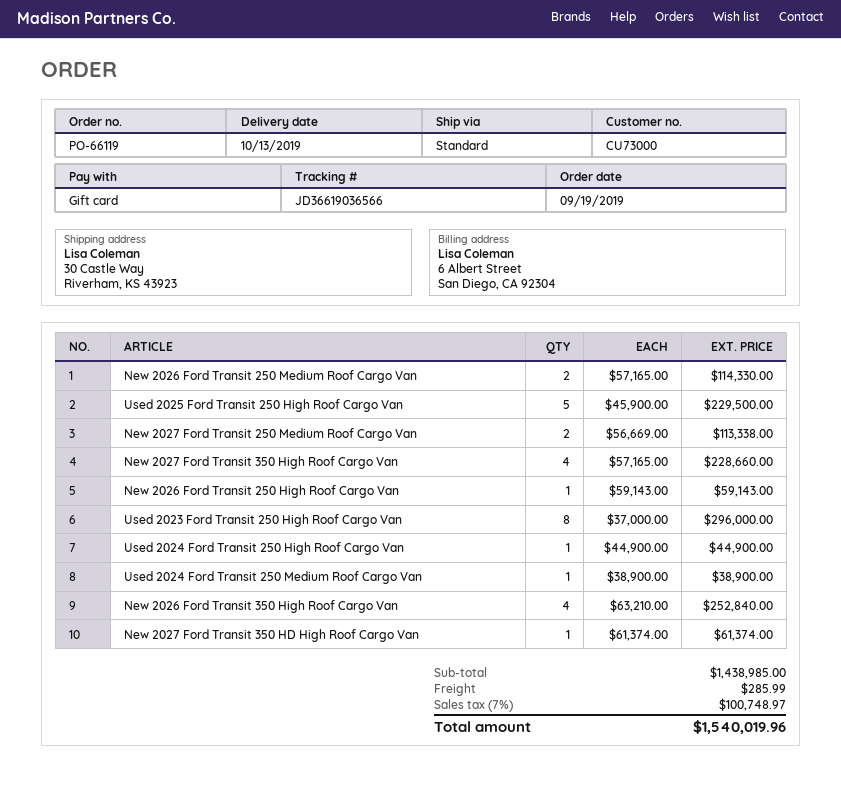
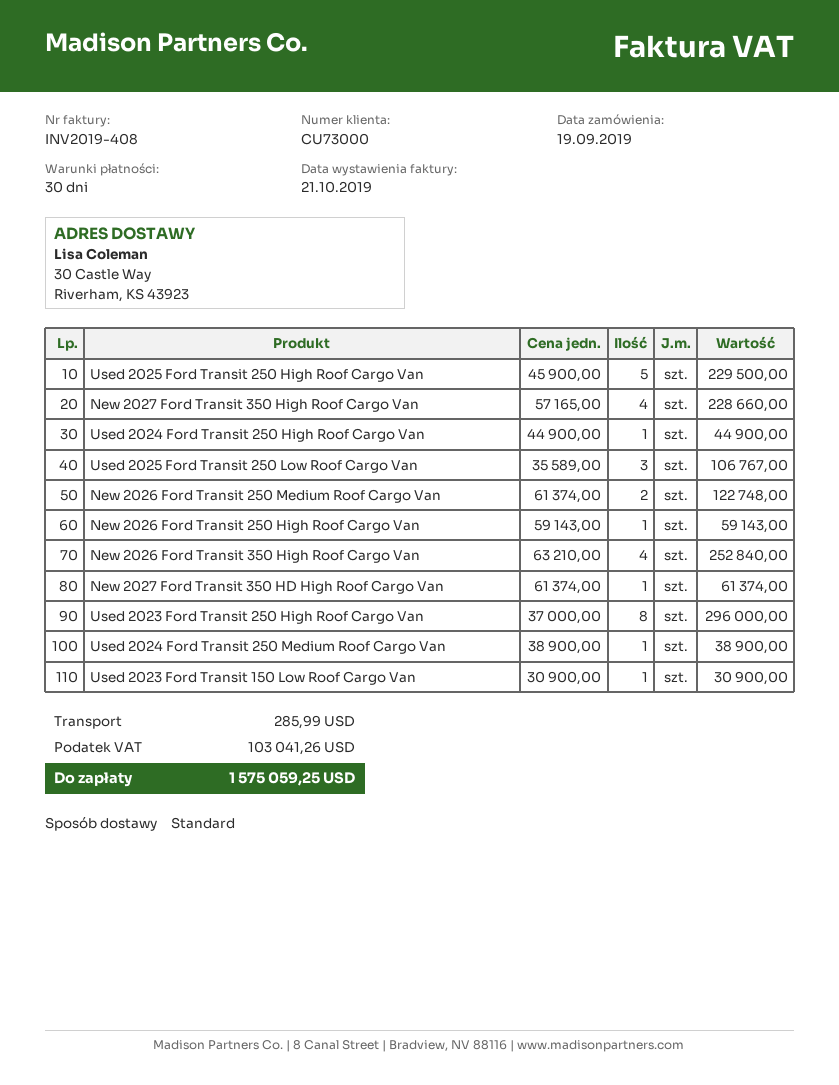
New 2026 Ford Transit 250 Medium Roof Cargo Van: 2 x 57165.00 = 114330.00 -> 2 x 61374.00 = 122748.00
New 2027 Ford Transit 250 Medium Roof Cargo Van: 2 x 56669.00 = 113338.00 -> none
Used 2025 Ford Transit 250 Low Roof Cargo Van: none -> 3 x 35589.00 = 106767.00
Used 2023 Ford Transit 150 Low Roof Cargo Van: none -> 1 x 30900.00 = 30900.00
tax: 100748.97 -> 103041.26
total: 1540019.96 -> 1575059.25

